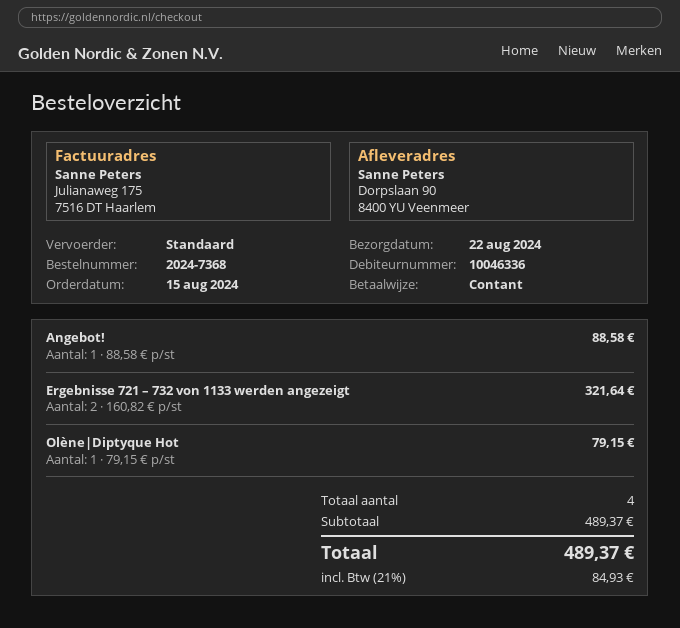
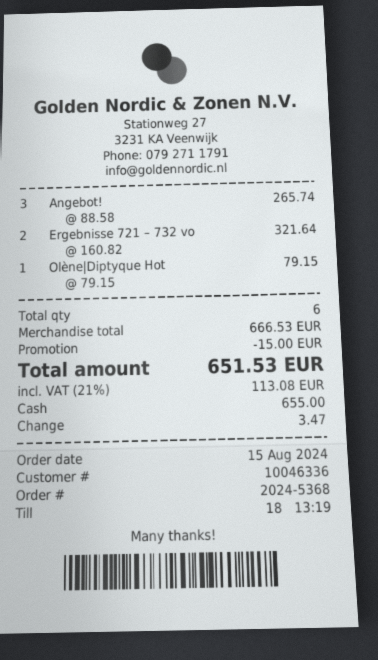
order number: 2024-7368 -> 2024-5368
Angebot!: 1 x 88.58 = 88.58 -> 3 x 88.58 = 265.74
total quantity: 4 -> 6
subtotal: 489.37 -> 666.53
discount: none -> 15.00
tax: 21% = 84.93 -> 21% = 113.08
total: 489.37 -> 651.53

